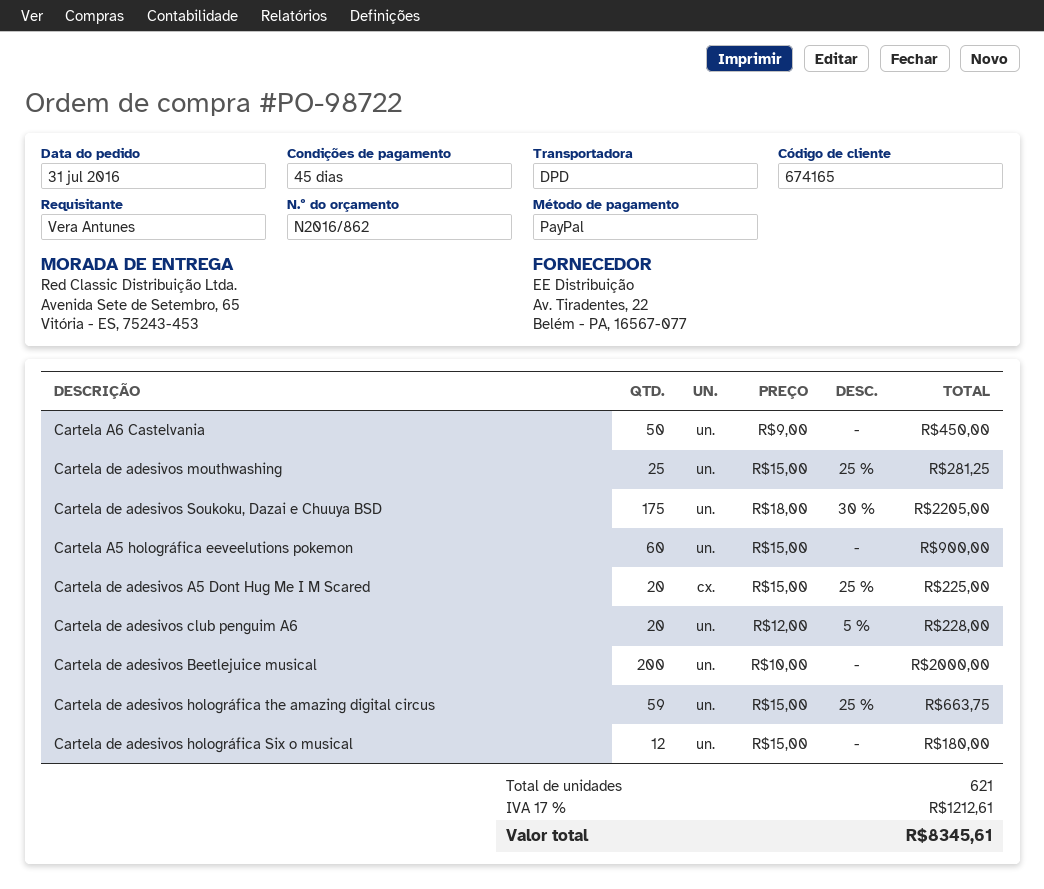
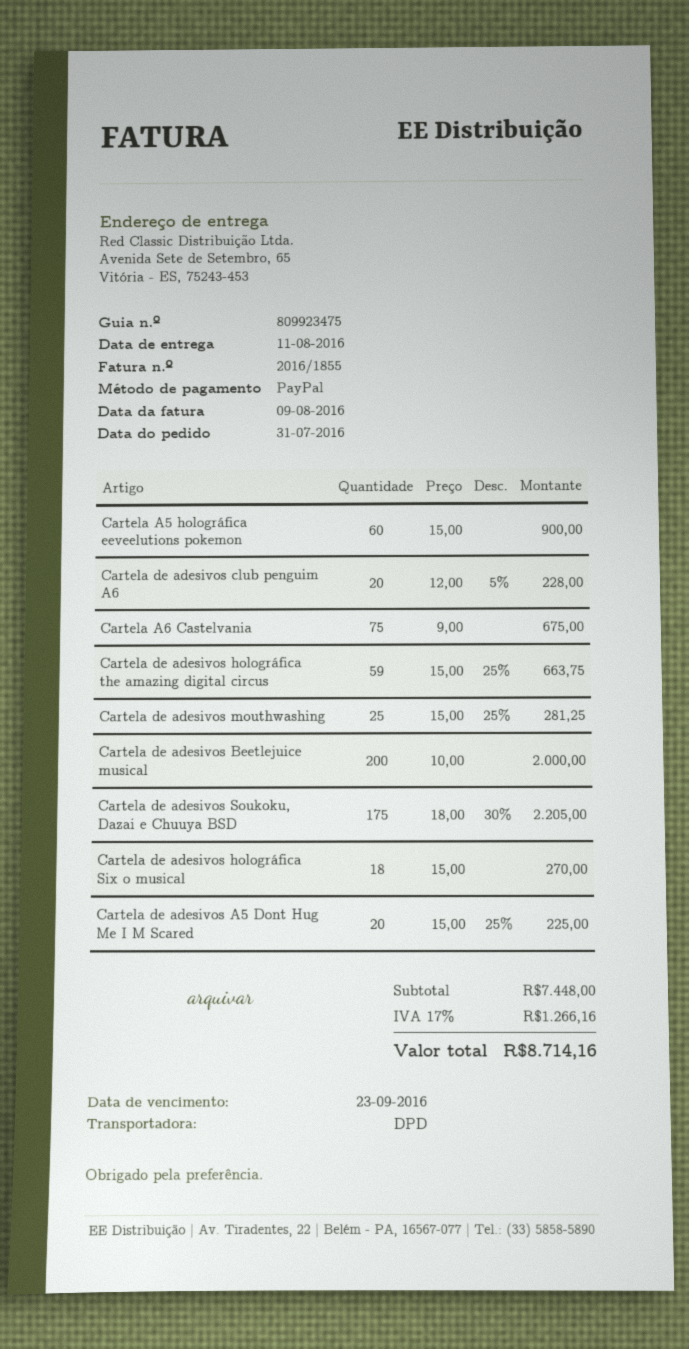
Cartela A6 Castelvania: 50 x 9.00 = 450.00 -> 75 x 9.00 = 675.00
Cartela de adesivos holográfica Six o musical: 12 x 15.00 = 180.00 -> 18 x 15.00 = 270.00
tax: 17% = 1212.61 -> 17% = 1266.16
total: 8345.61 -> 8714.16

